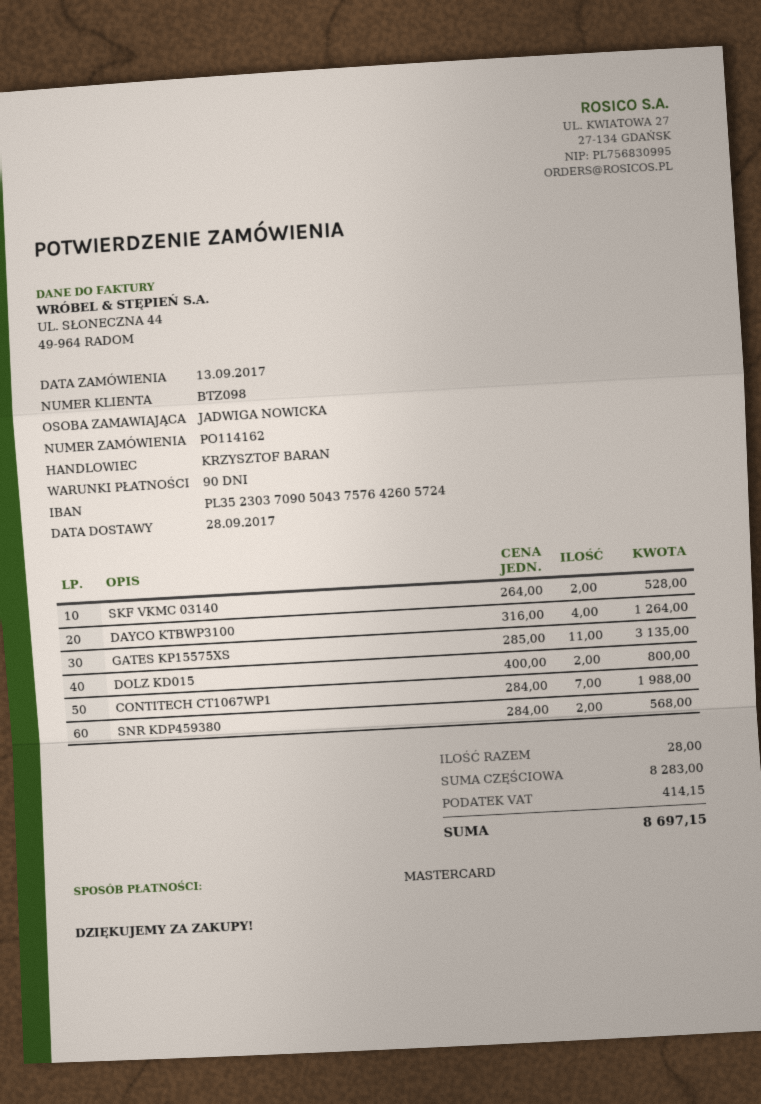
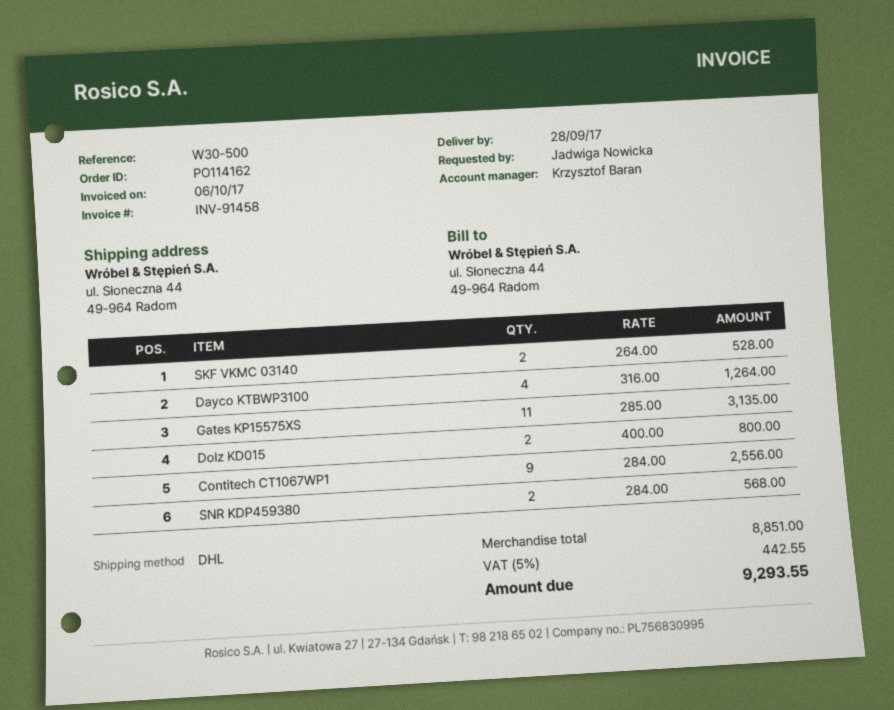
CONTITECH CT1067WP1: 7 x 284.00 = 1988.00 -> 9 x 284.00 = 2556.00
subtotal: 8283.00 -> 8851.00
tax: 414.15 -> 442.55
total: 8697.15 -> 9293.55

